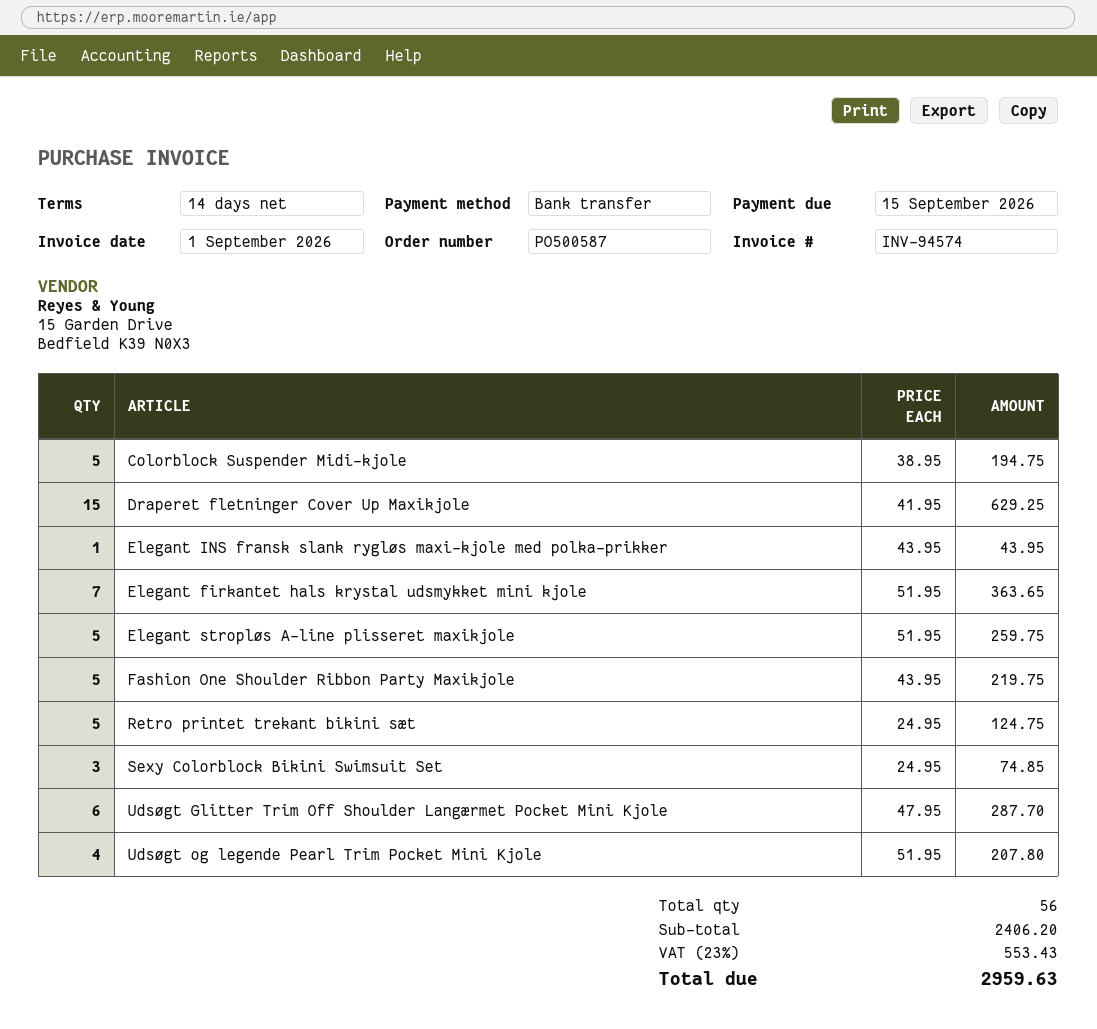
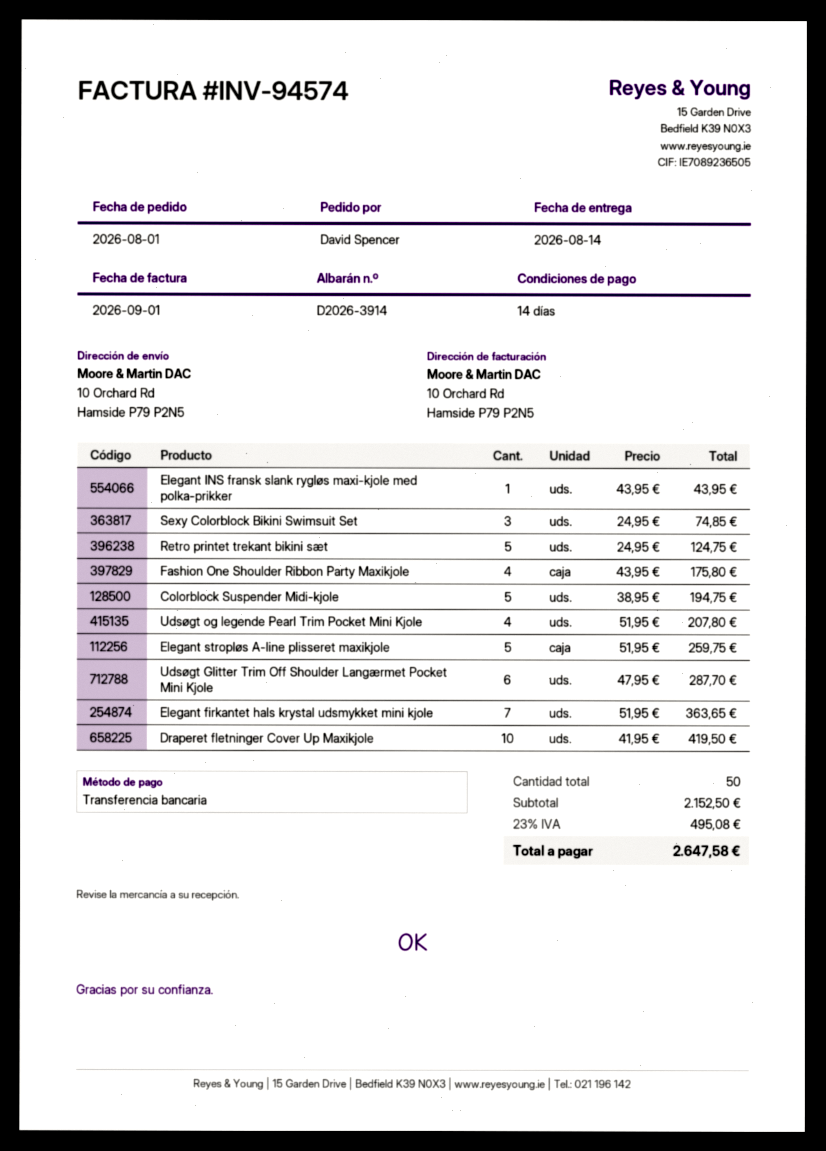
Draperet fletninger Cover Up Maxikjole: 15 x 41.95 = 629.25 -> 10 x 41.95 = 419.50
Fashion One Shoulder Ribbon Party Maxikjole: 5 x 43.95 = 219.75 -> 4 x 43.95 = 175.80
total quantity: 56 -> 50
subtotal: 2406.20 -> 2152.50
tax: 23% = 553.43 -> 23% = 495.08
total: 2959.63 -> 2647.58

